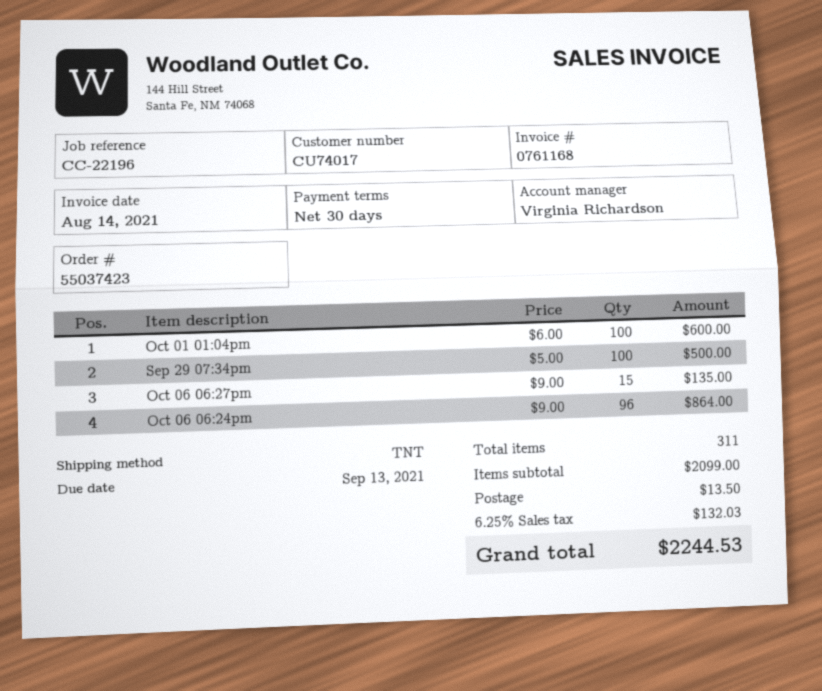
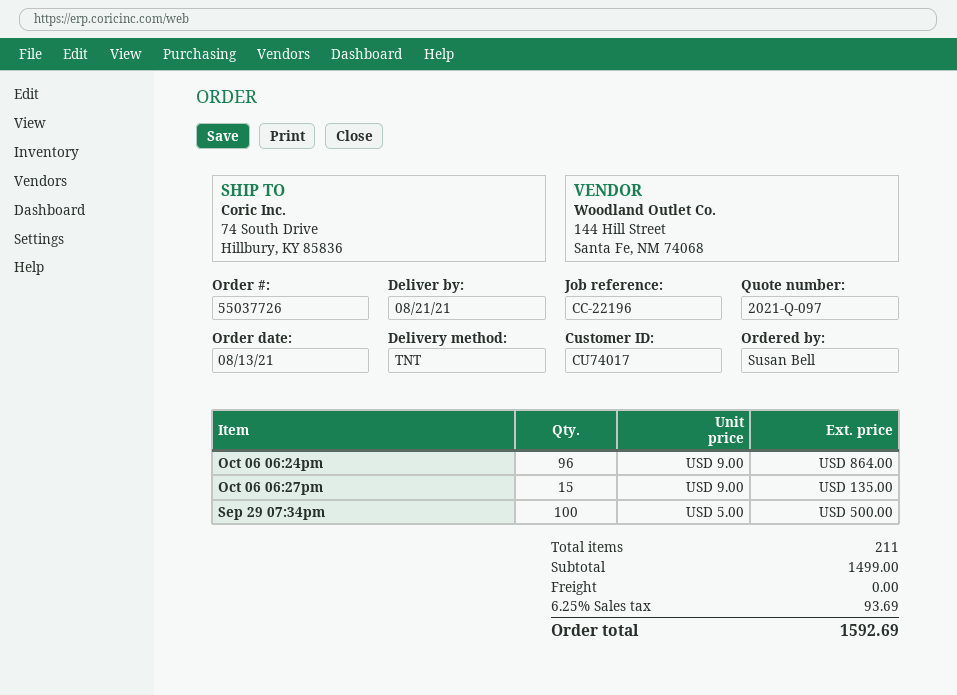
order number: 55037423 -> 55037726
Oct 01 01:04pm: 100 x 6.00 = 600.00 -> none
total quantity: 311 -> 211
subtotal: 2099.00 -> 1499.00
shipping: 13.50 -> 0.00
tax: 6.25% = 132.03 -> 6.25% = 93.69
total: 2244.53 -> 1592.69

